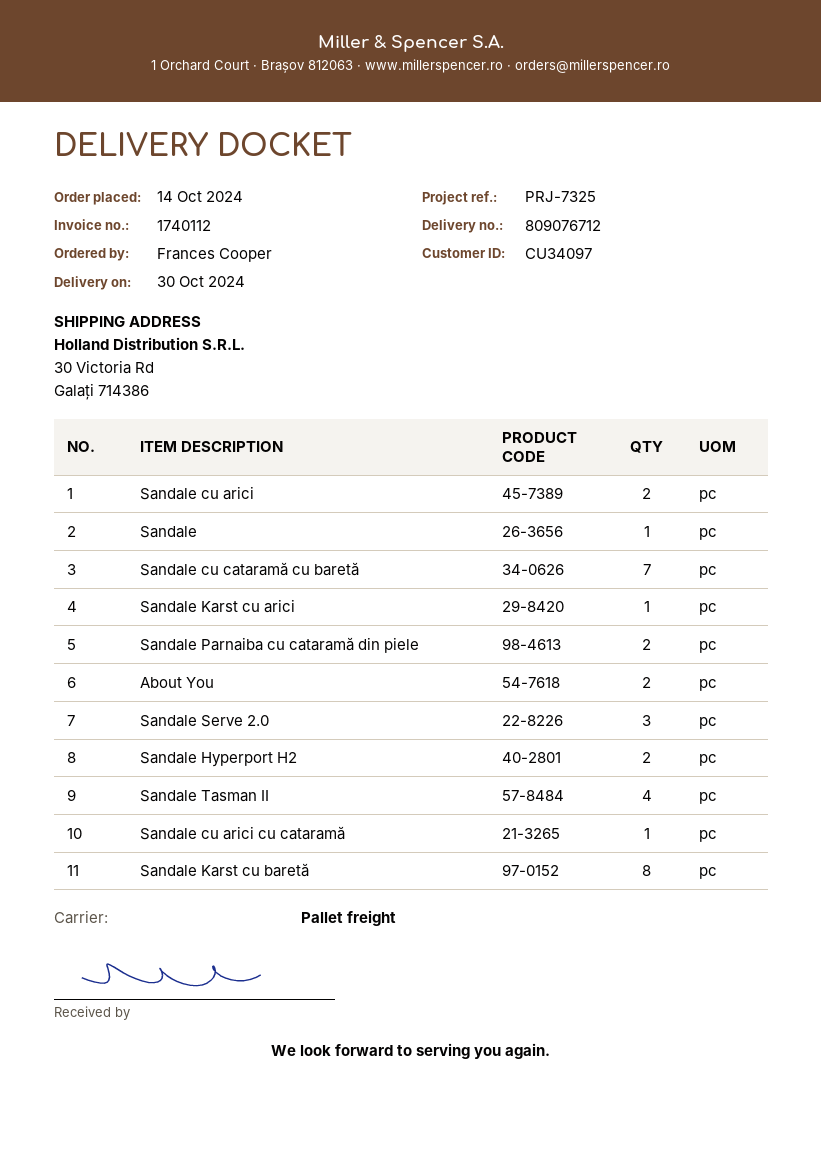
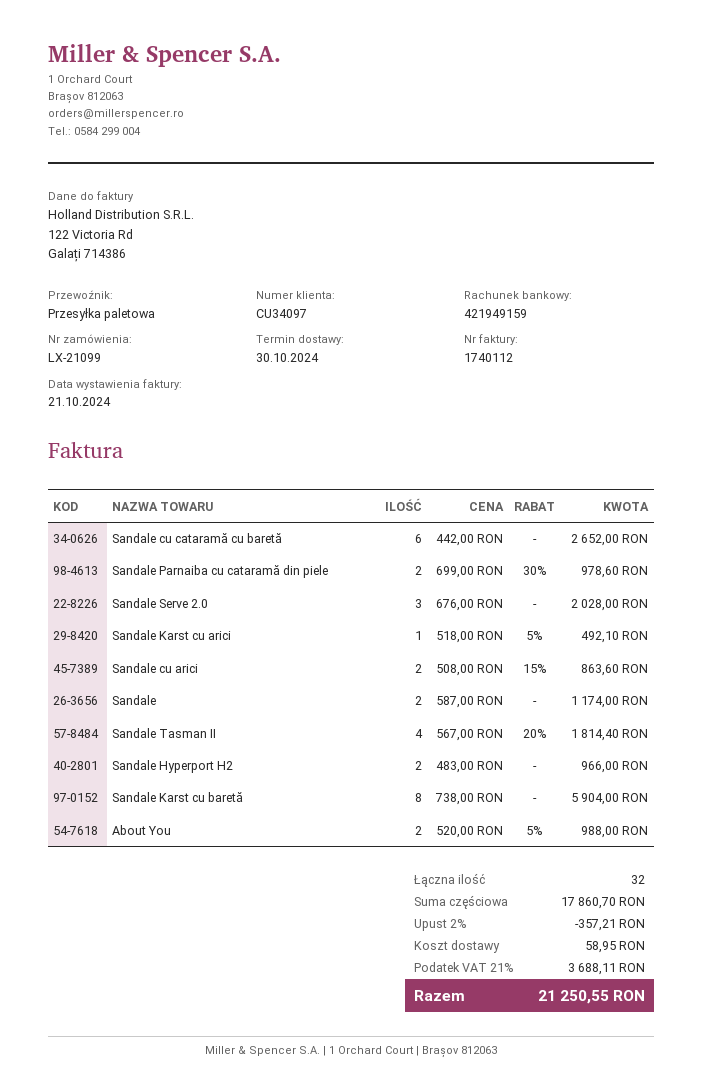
Sandale: 1 -> 2
Sandale cu cataramă cu baretă: 7 -> 6
Sandale cu arici cu cataramă: 1 -> none

